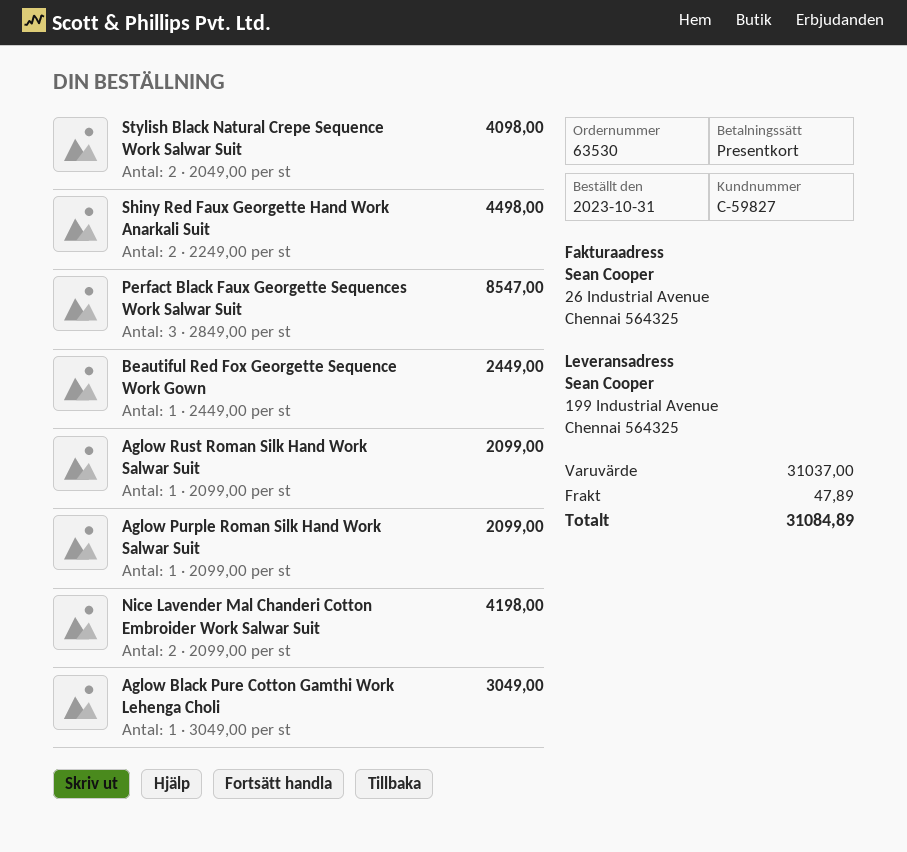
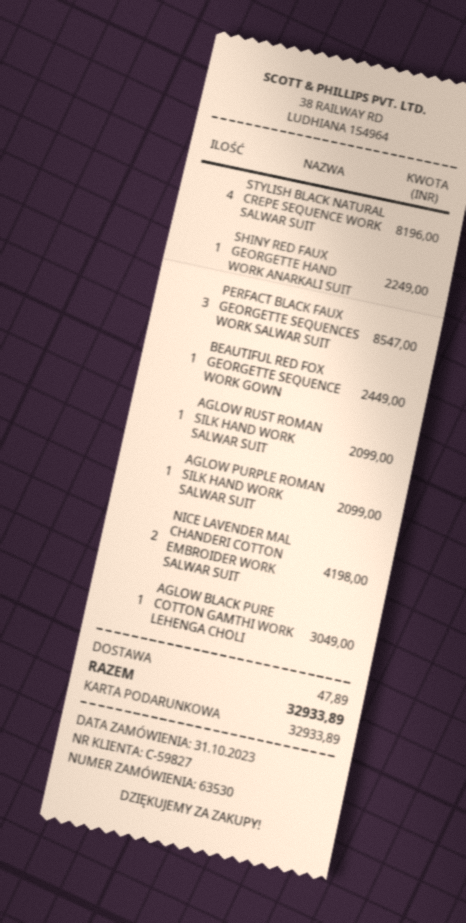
Stylish Black Natural Crepe Sequence Work Salwar Suit: 2 for 4098.00 -> 4 for 8196.00
Shiny Red Faux Georgette Hand Work Anarkali Suit: 2 for 4498.00 -> 1 for 2249.00
total: 31084.89 -> 32933.89

